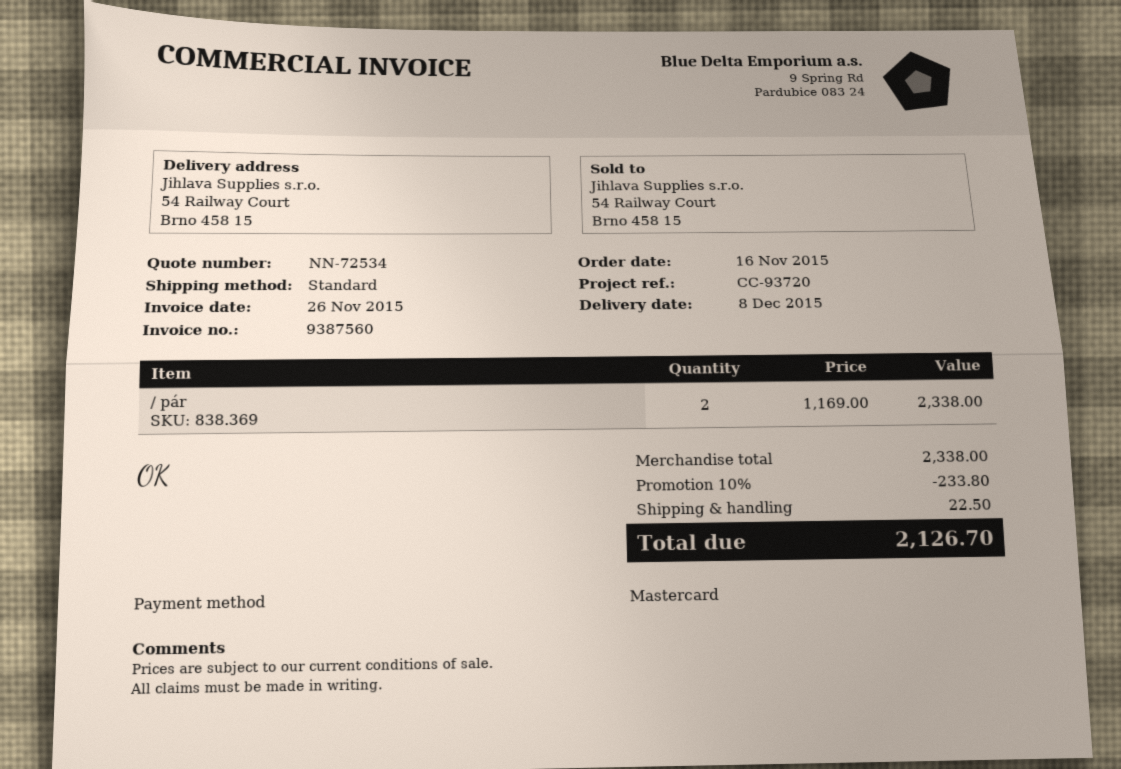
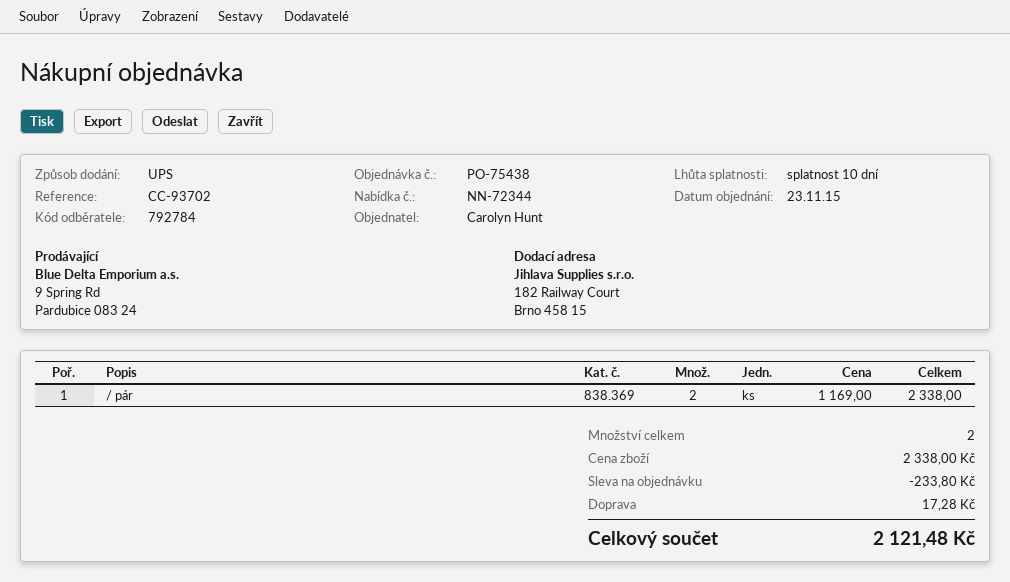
quote number: NN-72534 -> NN-72344
order date: 2015-11-16 -> 2015-11-23
reference: CC-93720 -> CC-93702
shipping method: standard -> UPS
ship to: 54 Railway Court, Brno 458 15 -> 182 Railway Court, Brno 458 15
shipping: 22.50 -> 17.28
total: 2126.70 -> 2121.48

